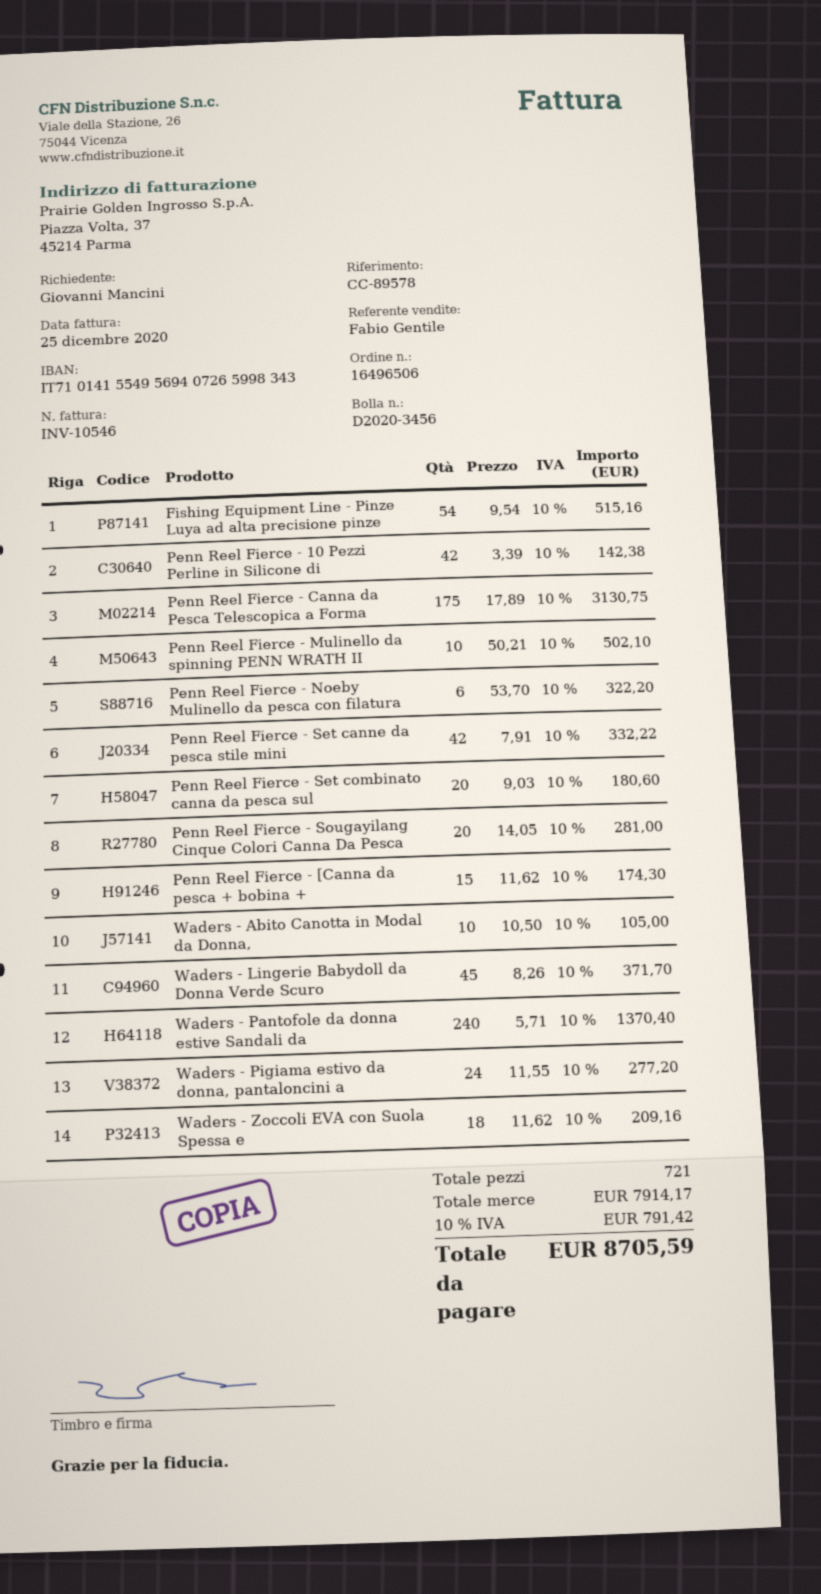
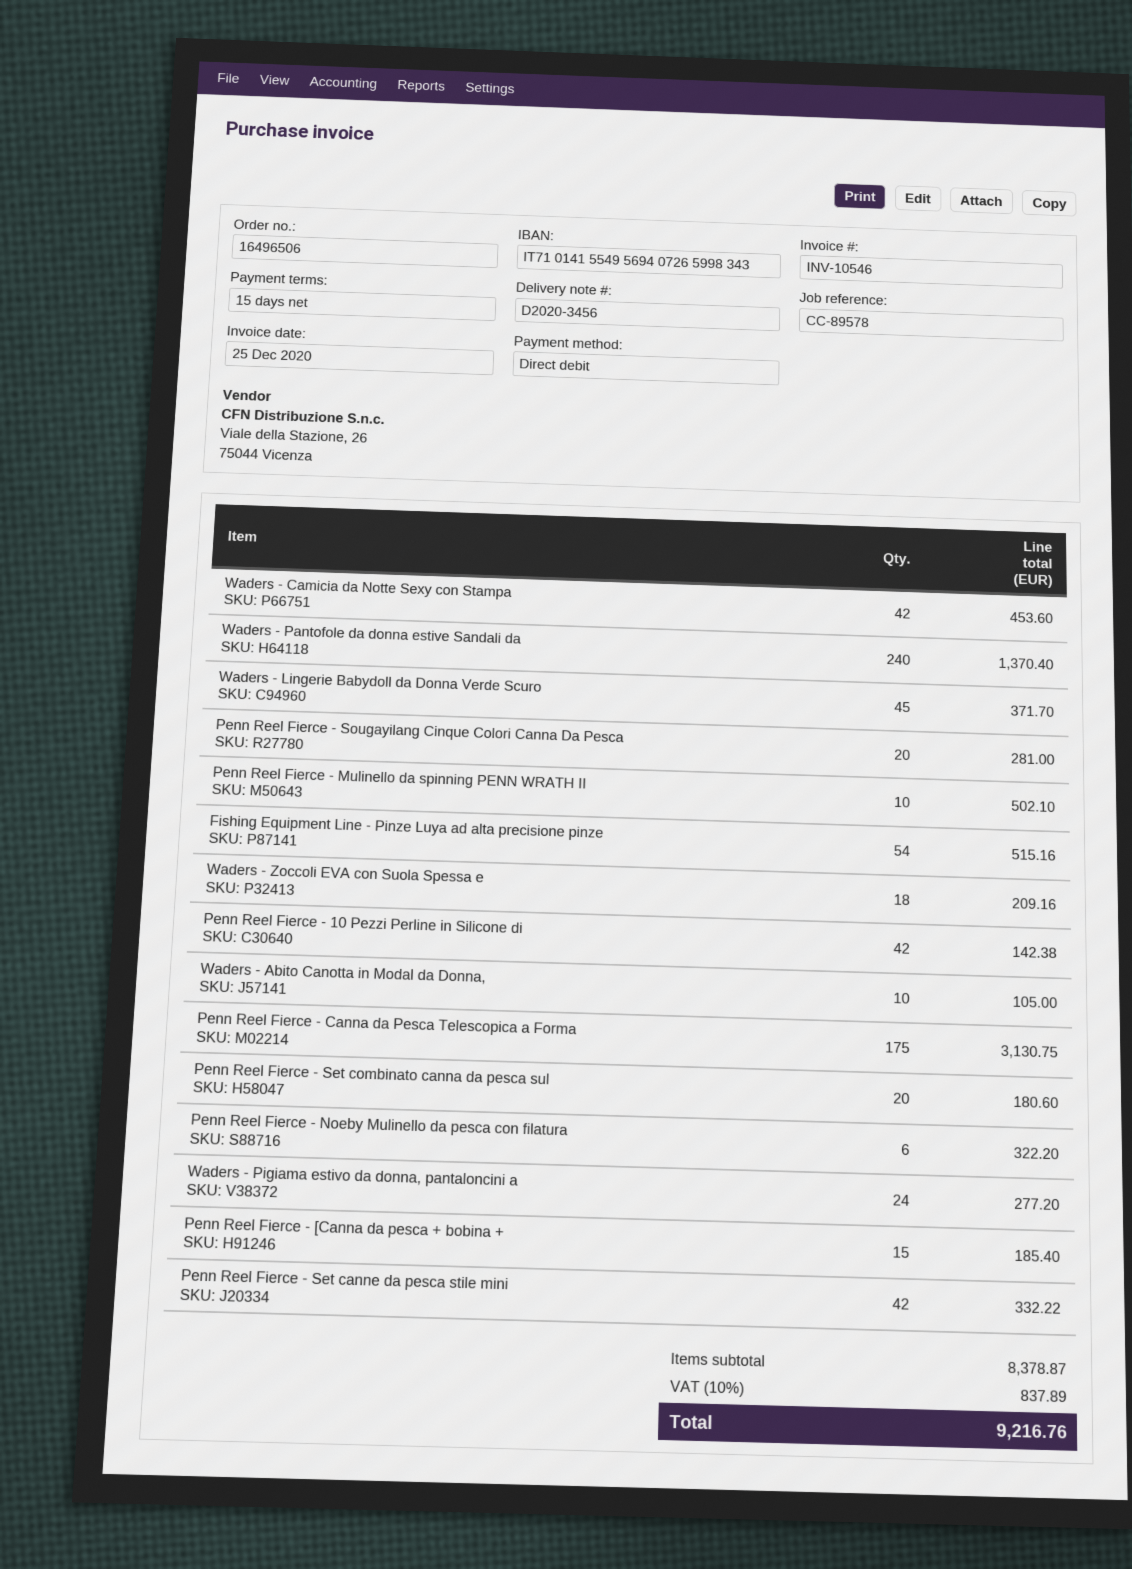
Penn Reel Fierce - [Canna da pesca + bobina +: 15 for 174.30 -> 15 for 185.40
Waders - Camicia da Notte Sexy con Stampa: none -> 42 for 453.60
subtotal: 7914.17 -> 8378.87
tax: 10% = 791.42 -> 10% = 837.89
total: 8705.59 -> 9216.76

